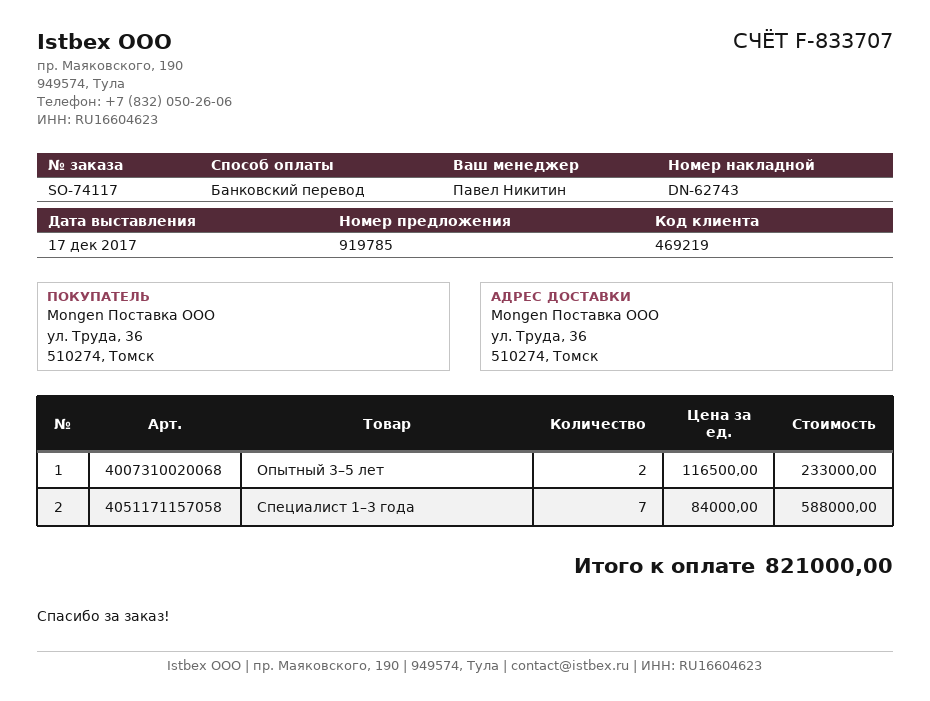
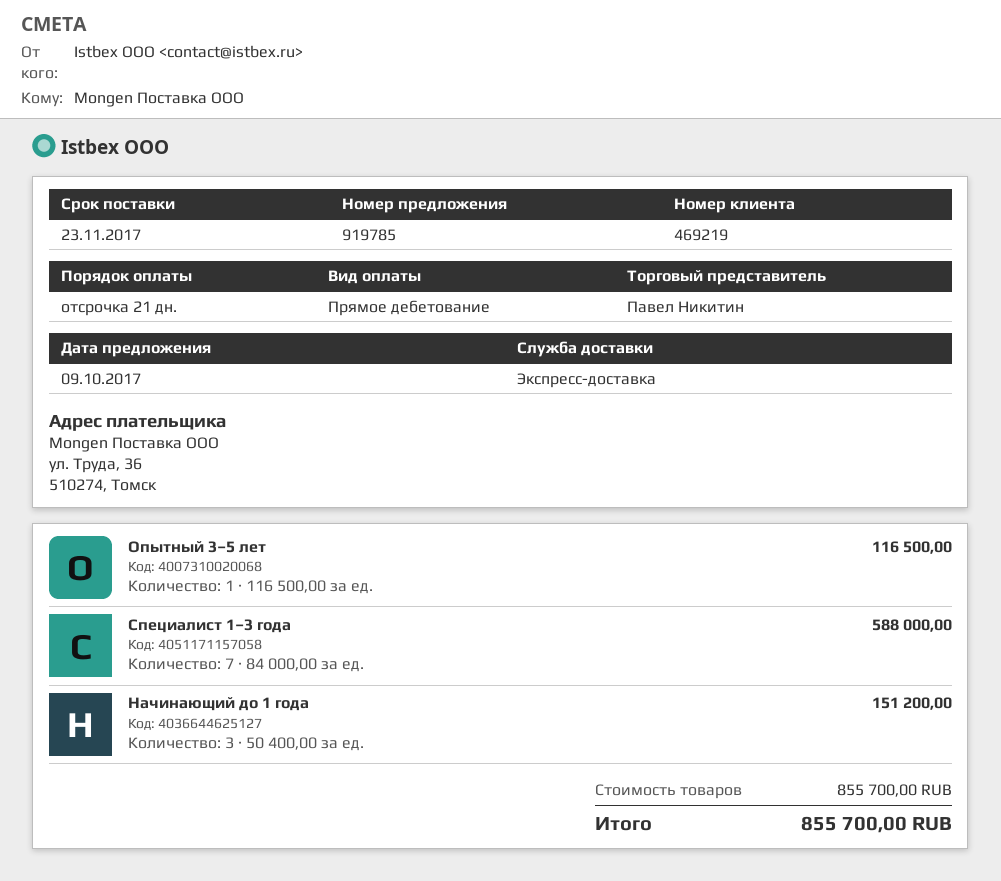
payment method: bank transfer -> direct debit
Опытный 3–5 лет: 2 x 116500.00 = 233000.00 -> 1 x 116500.00 = 116500.00
Начинающий до 1 года: none -> 3 x 50400.00 = 151200.00
total: 821000.00 -> 855700.00

